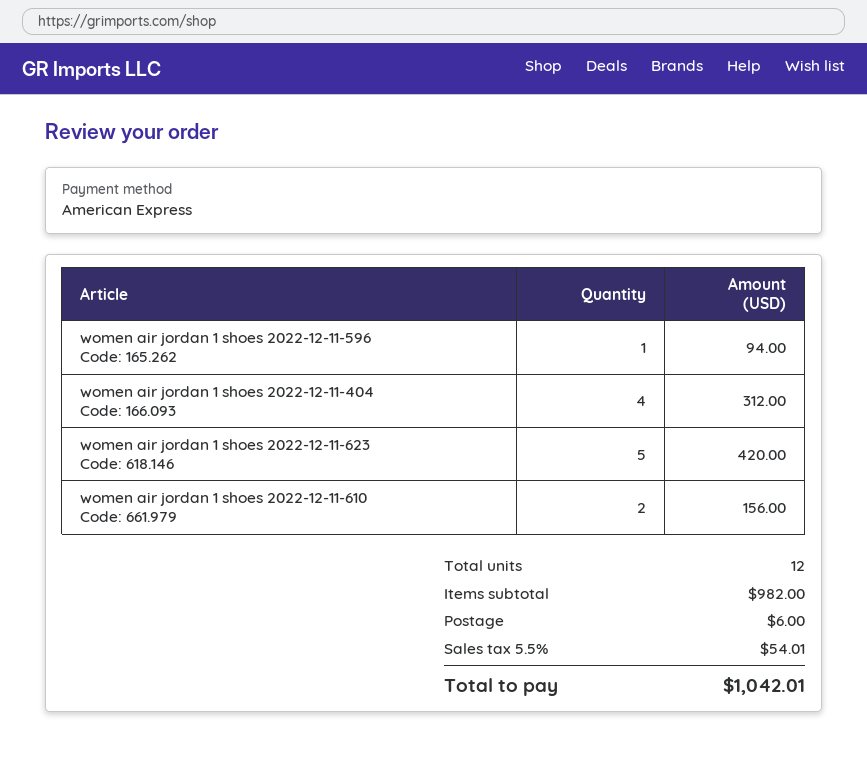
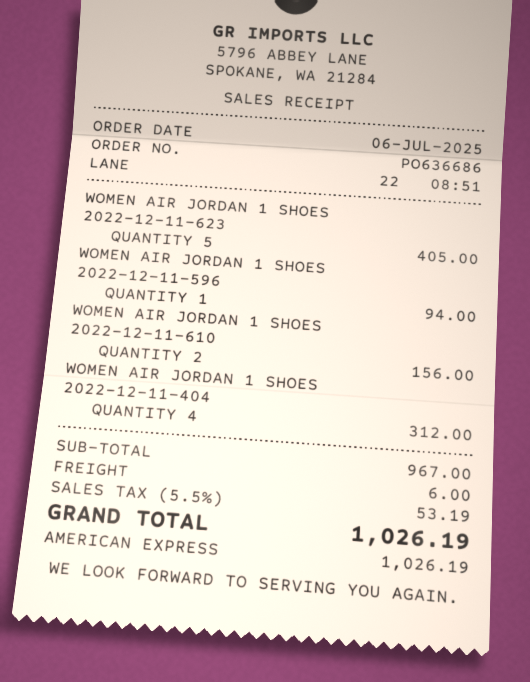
women air jordan 1 shoes 2022-12-11-623: 5 for 420.00 -> 5 for 405.00
subtotal: 982.00 -> 967.00
tax: 5.5% = 54.01 -> 5.5% = 53.19
total: 1042.01 -> 1026.19

